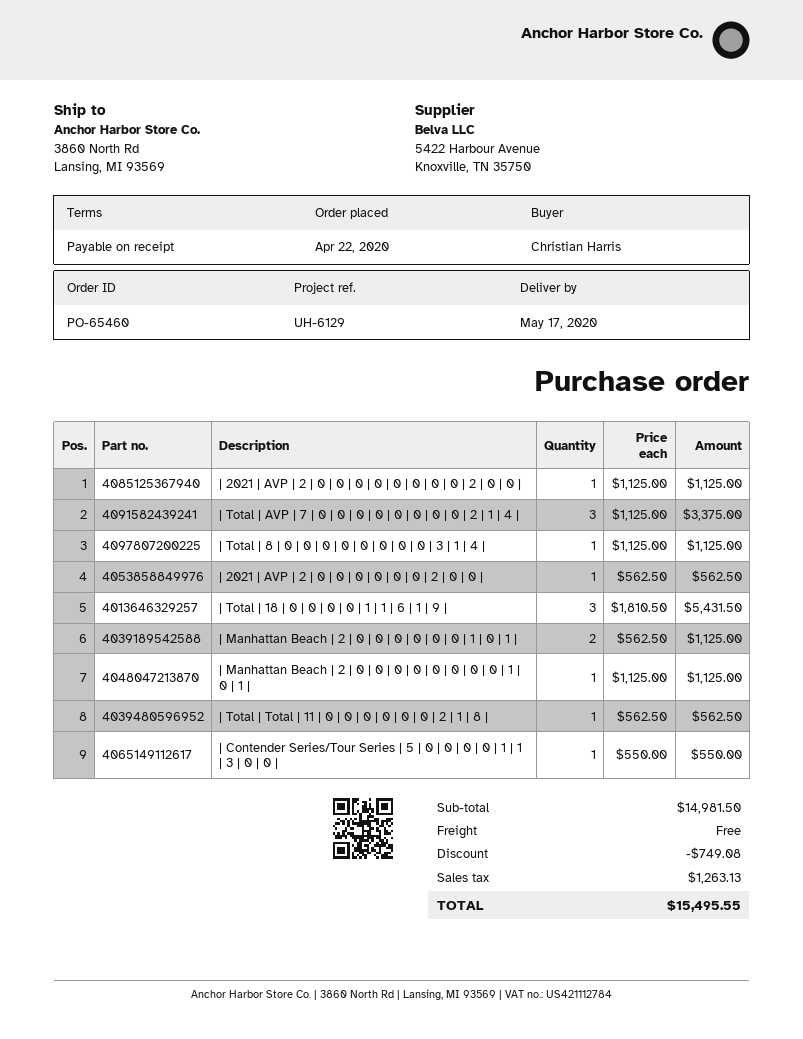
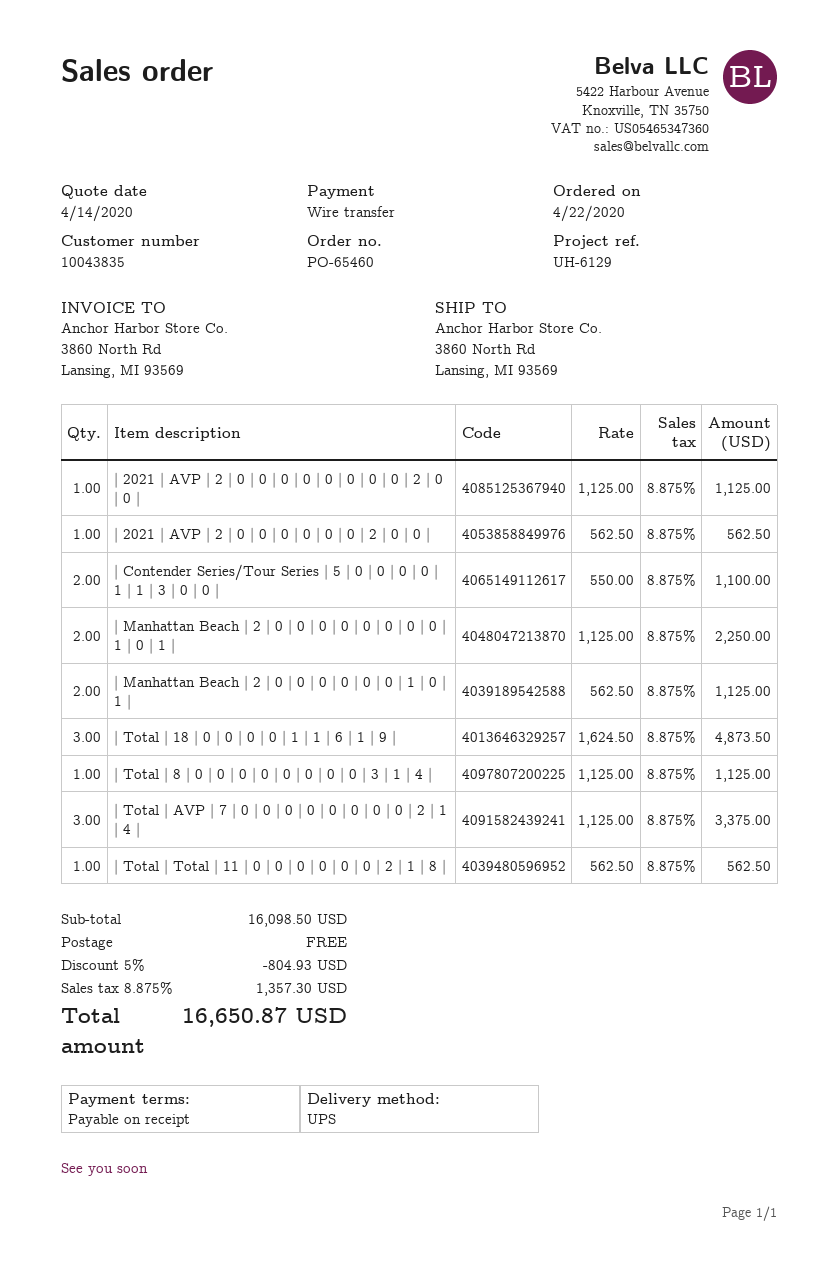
| Total | 18 | 0 | 0 | 0 | 0 | 1 | 1 | 6 | 1 | 9 |: 3 x 1810.50 = 5431.50 -> 3 x 1624.50 = 4873.50
| Manhattan Beach | 2 | 0 | 0 | 0 | 0 | 0 | 0 | 0 | 0 | 1 | 0 | 1 |: 1 x 1125.00 = 1125.00 -> 2 x 1125.00 = 2250.00
| Contender Series/Tour Series | 5 | 0 | 0 | 0 | 0 | 1 | 1 | 3 | 0 | 0 |: 1 x 550.00 = 550.00 -> 2 x 550.00 = 1100.00
subtotal: 14981.50 -> 16098.50
discount: 749.08 -> 804.93
tax: 1263.13 -> 1357.30
total: 15495.55 -> 16650.87

